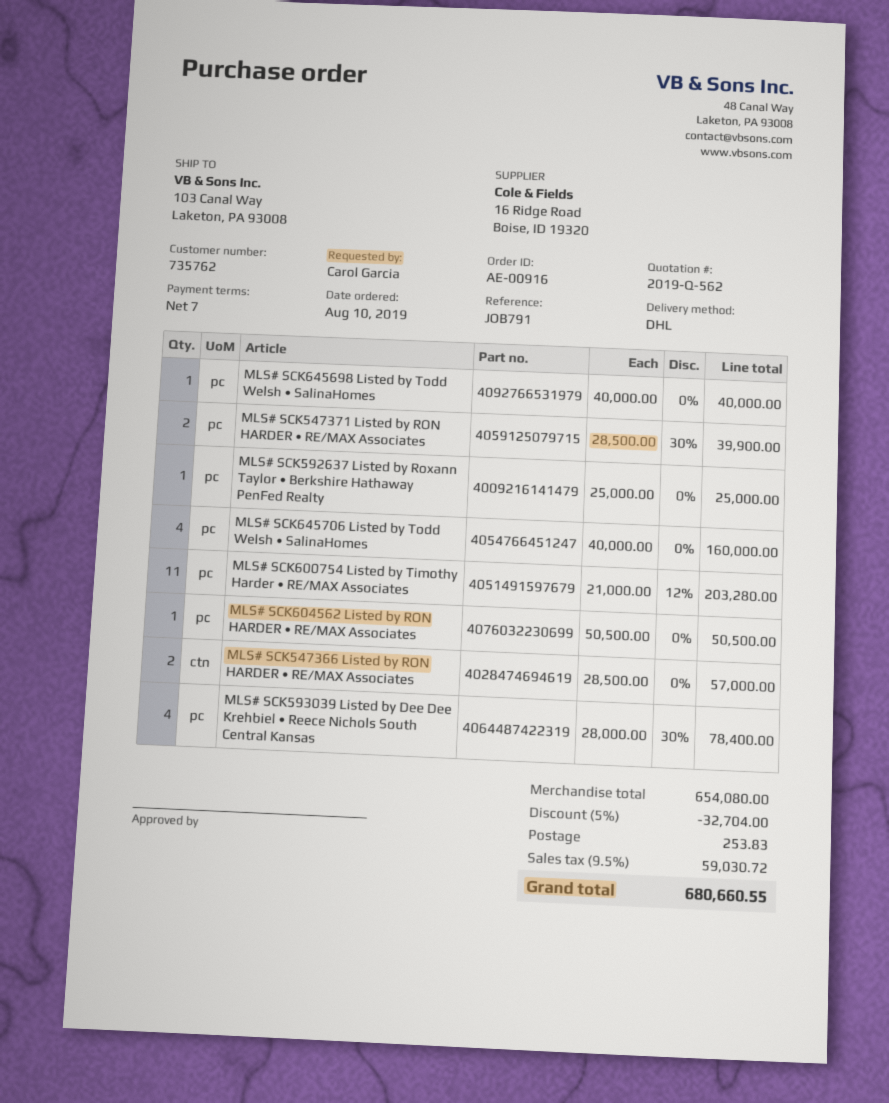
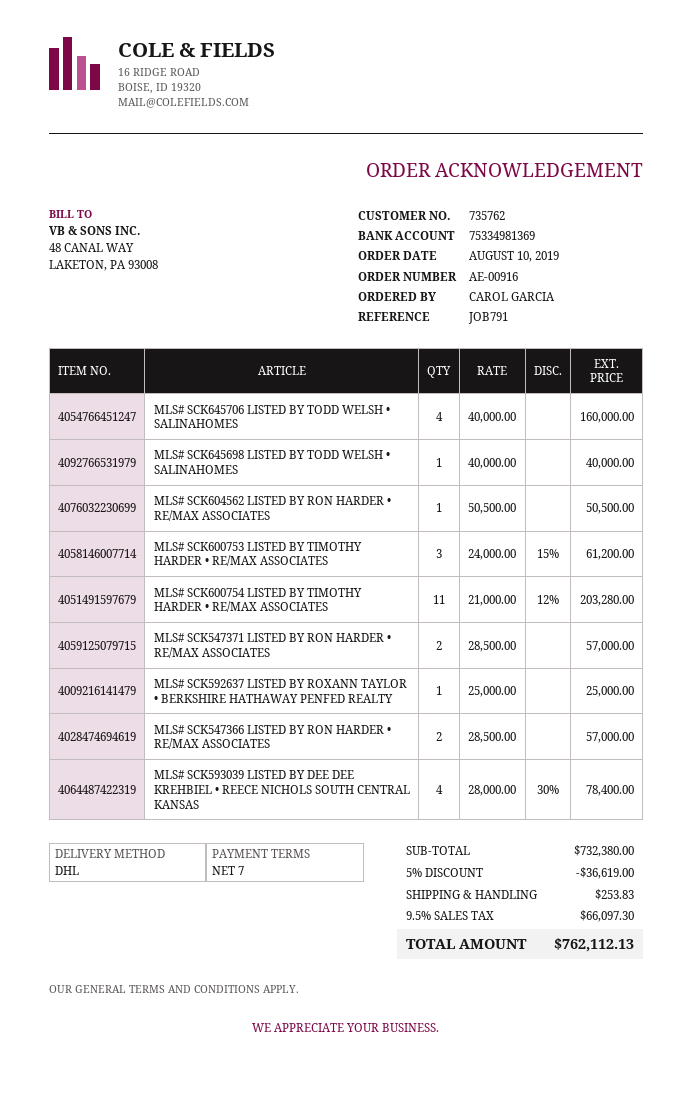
MLS# SCK547371 Listed by RON HARDER • RE/MAX Associates: 2 x 28500.00 - 30% = 39900.00 -> 2 x 28500.00 = 57000.00
MLS# SCK600753 LISTED BY TIMOTHY HARDER • RE/MAX ASSOCIATES: none -> 3 x 24000.00 - 15% = 61200.00
subtotal: 654080.00 -> 732380.00
discount: 5% = 32704.00 -> 5% = 36619.00
tax: 9.5% = 59030.72 -> 9.5% = 66097.30
total: 680660.55 -> 762112.13

